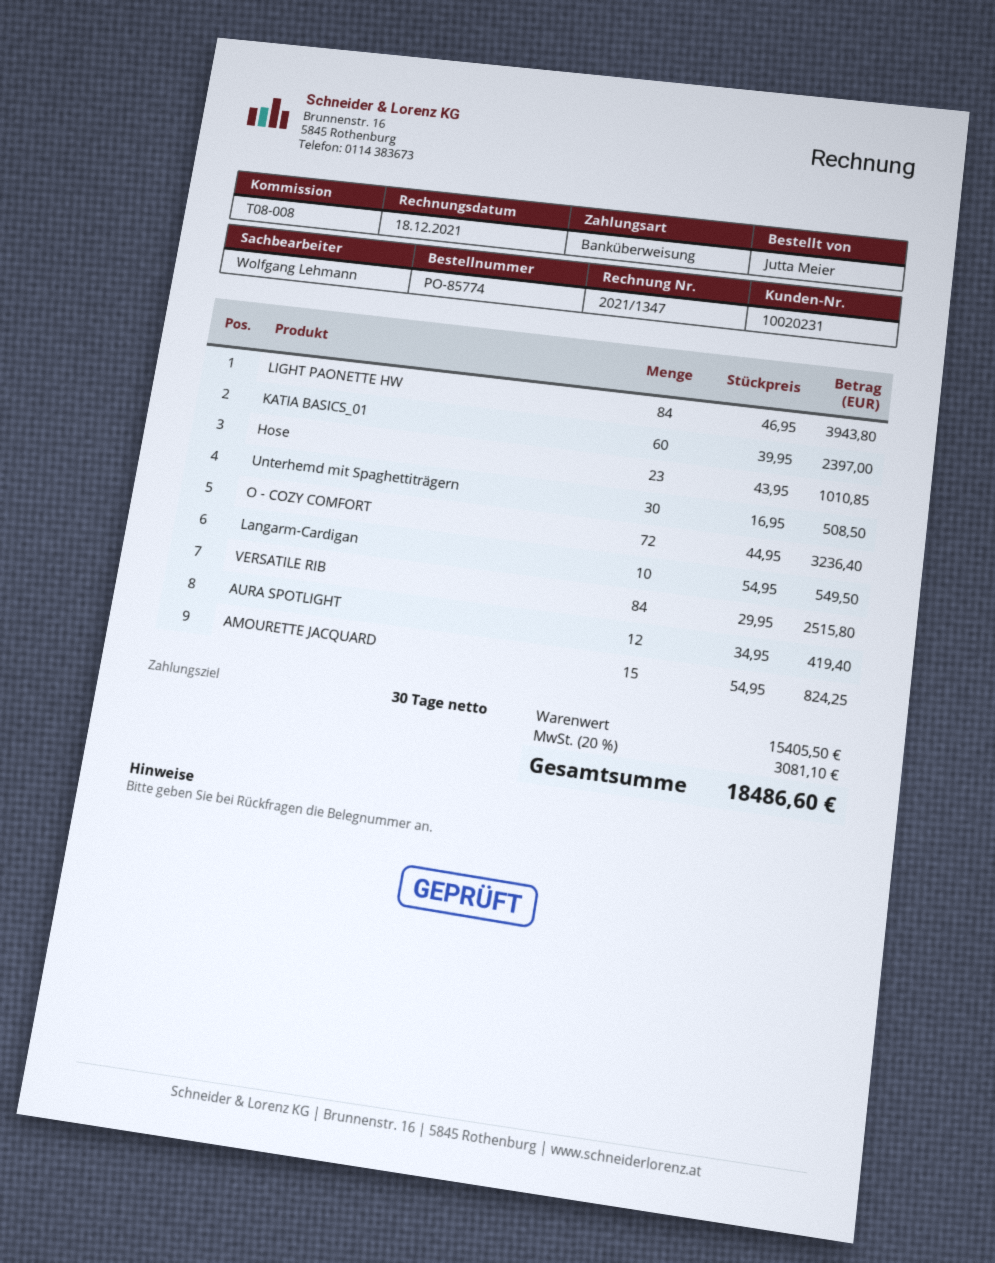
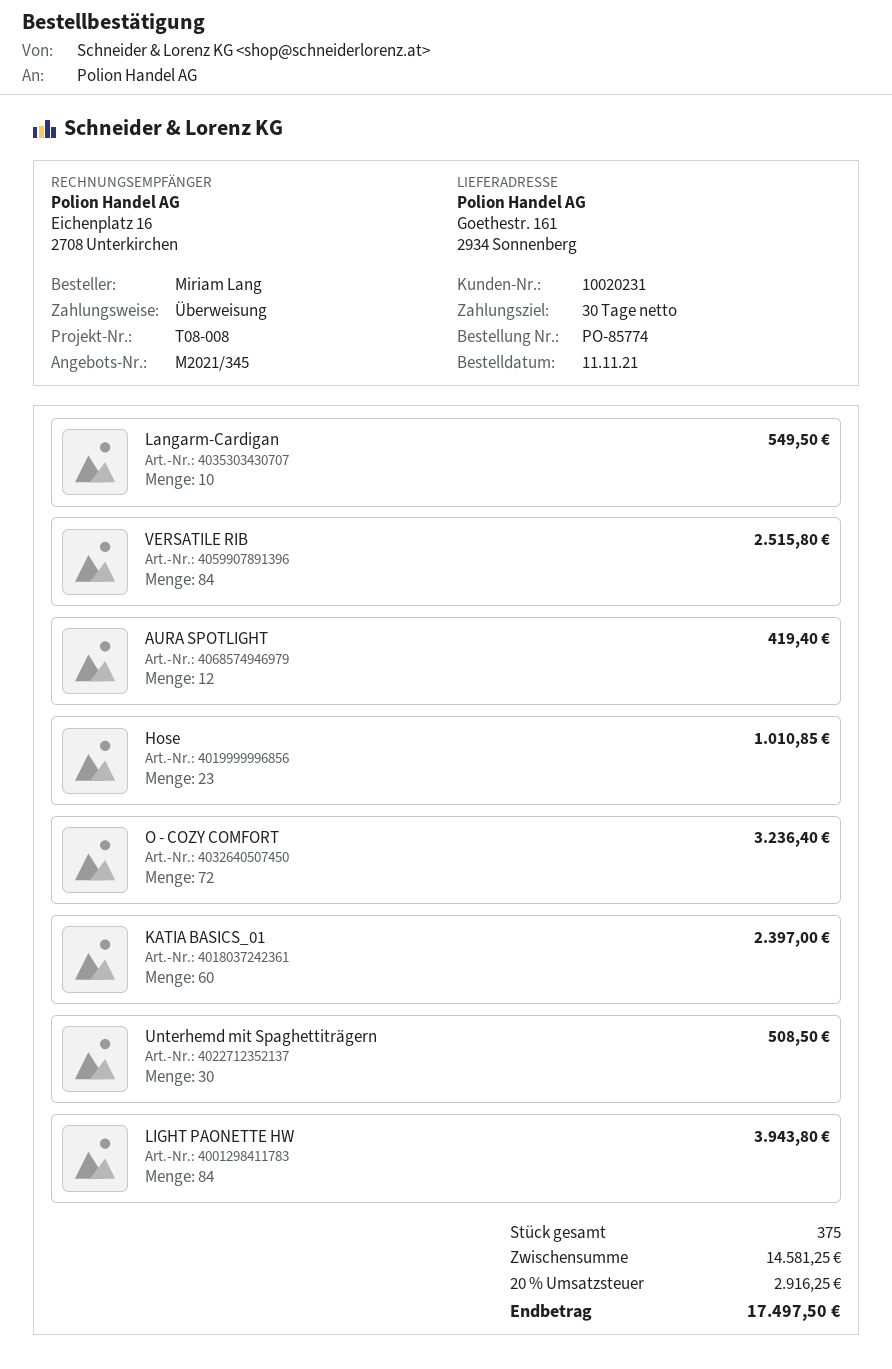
ordered by: Jutta Meier -> Miriam Lang
AMOURETTE JACQUARD: 15 for 824.25 -> none
subtotal: 15405.50 -> 14581.25
tax: 20% = 3081.10 -> 20% = 2916.25
total: 18486.60 -> 17497.50

